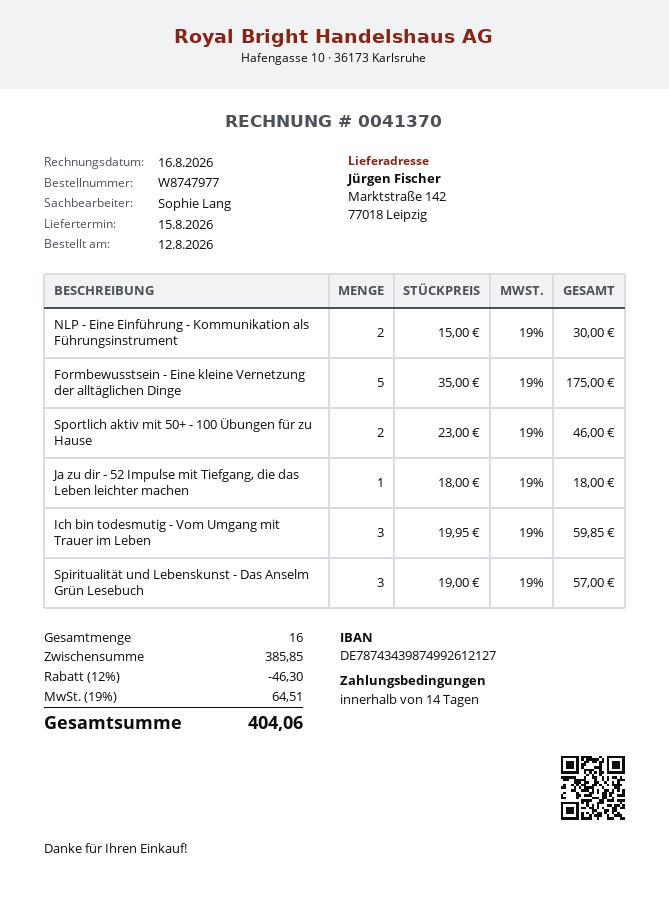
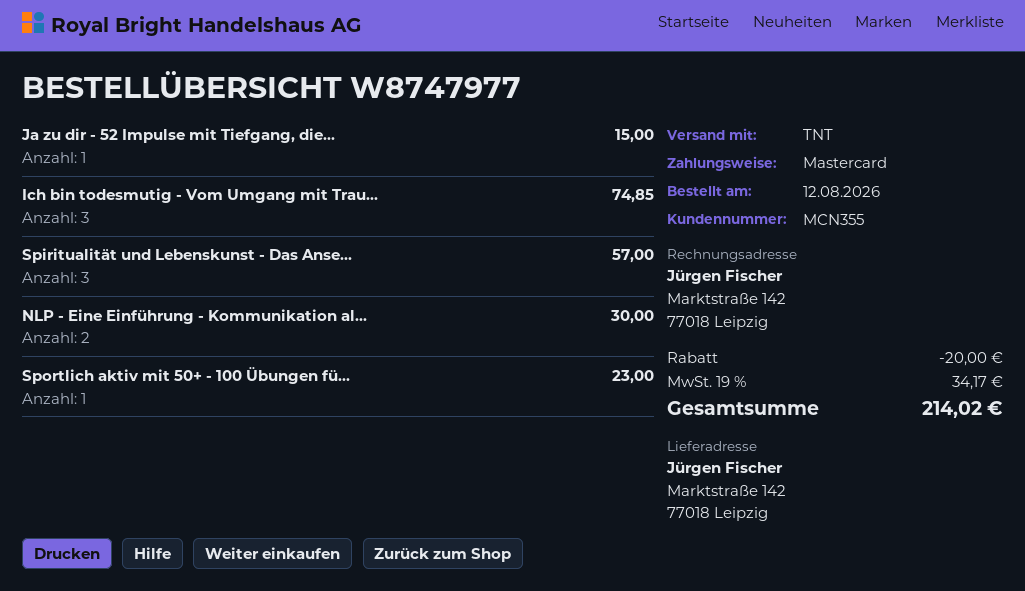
Formbewusstsein - Eine kleine Vernetzung der alltäglichen Dinge: 5 for 175.00 -> none
Sportlich aktiv mit 50+ - 100 Übungen für zu Hause: 2 for 46.00 -> 1 for 23.00
Ja zu dir - 52 Impulse mit Tiefgang, die das Leben leichter machen: 1 for 18.00 -> 1 for 15.00
Ich bin todesmutig - Vom Umgang mit Trauer im Leben: 3 for 59.85 -> 3 for 74.85
discount: 46.30 -> 20.00
tax: 19% = 64.51 -> 19% = 34.17
total: 404.06 -> 214.02

